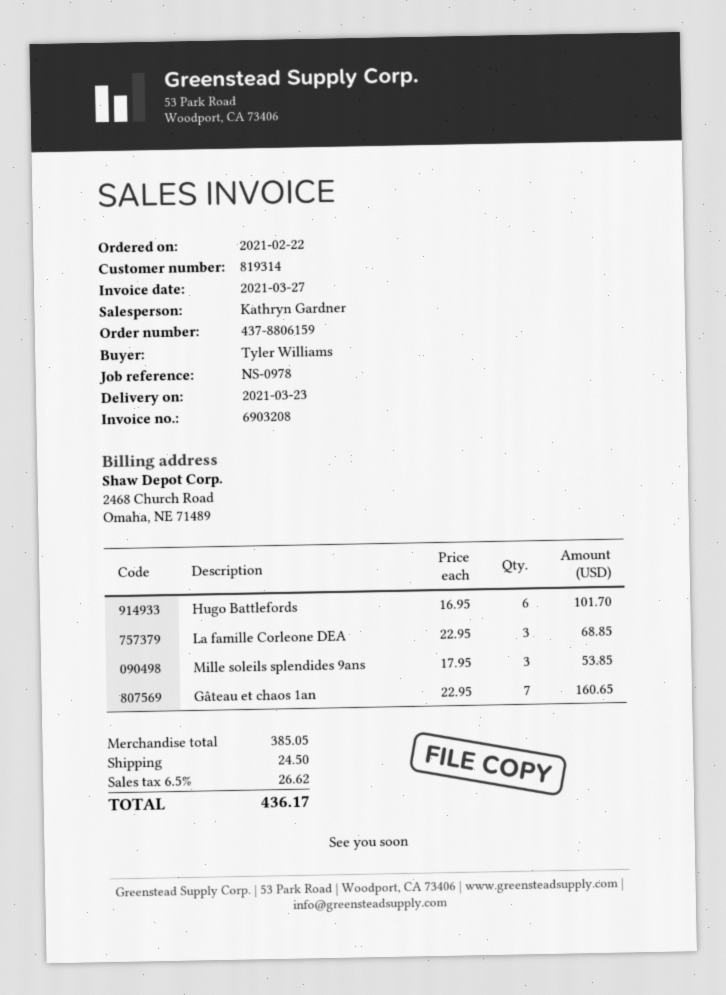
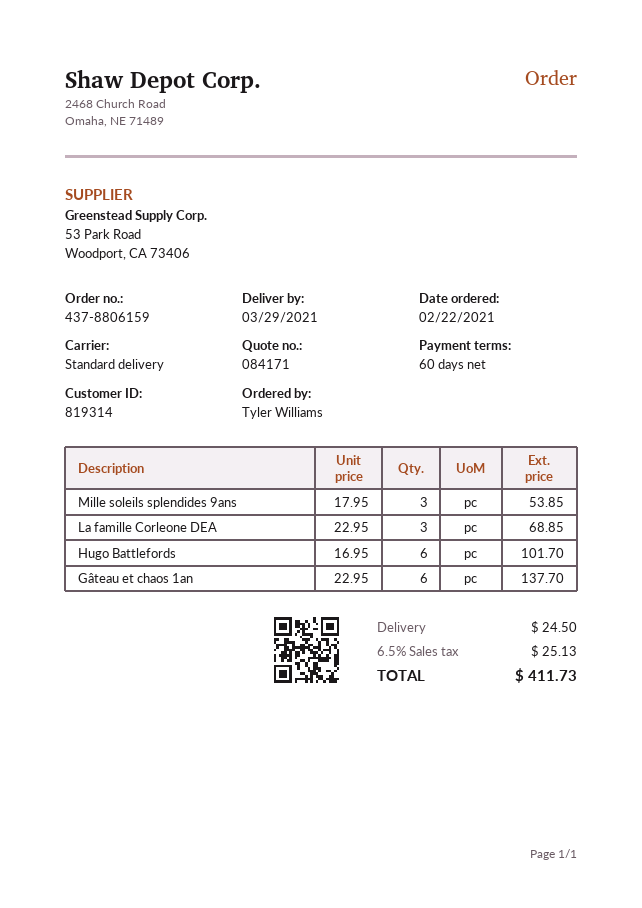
delivery date: 2021-03-23 -> 2021-03-29
Gâteau et chaos 1an: 7 x 22.95 = 160.65 -> 6 x 22.95 = 137.70
tax: 6.5% = 26.62 -> 6.5% = 25.13
total: 436.17 -> 411.73

